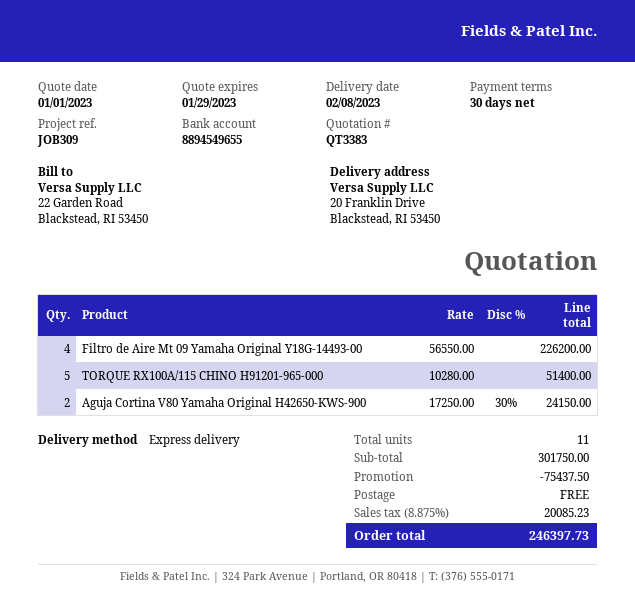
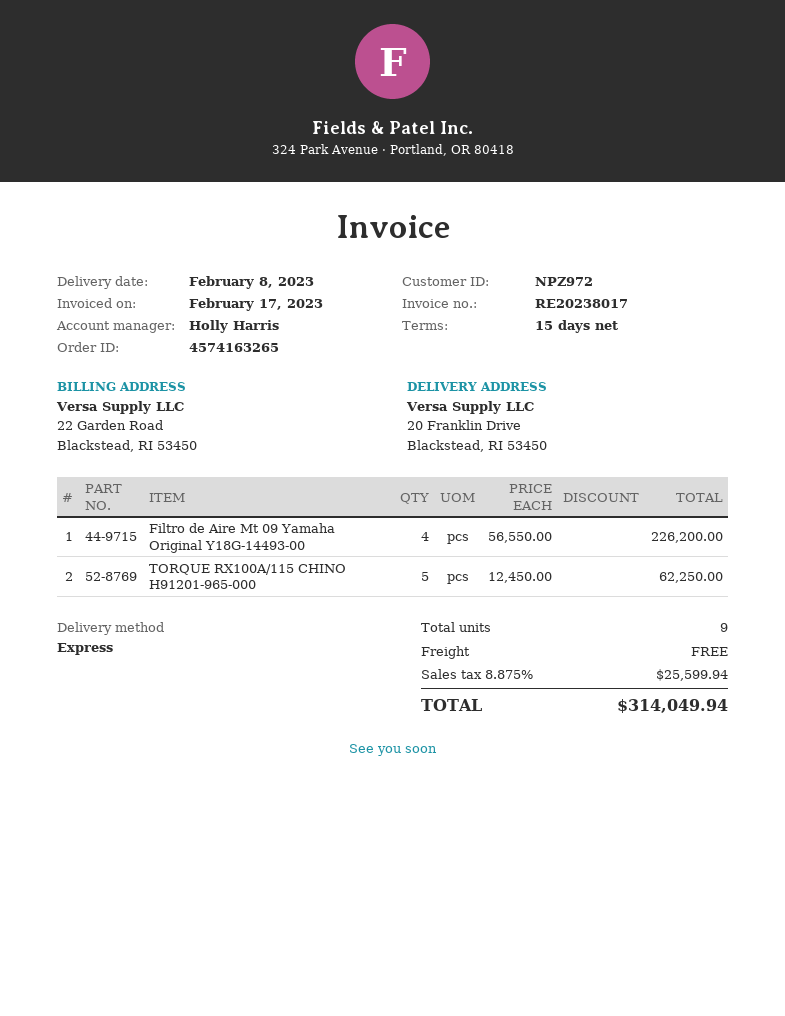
payment terms: 30 days -> 15 days
TORQUE RX100A/115 CHINO H91201-965-000: 5 x 10280.00 = 51400.00 -> 5 x 12450.00 = 62250.00
Aguja Cortina V80 Yamaha Original H42650-KWS-900: 2 x 17250.00 - 30% = 24150.00 -> none
total quantity: 11 -> 9
discount: 75437.50 -> none
tax: 8.875% = 20085.23 -> 8.875% = 25599.94
total: 246397.73 -> 314049.94

